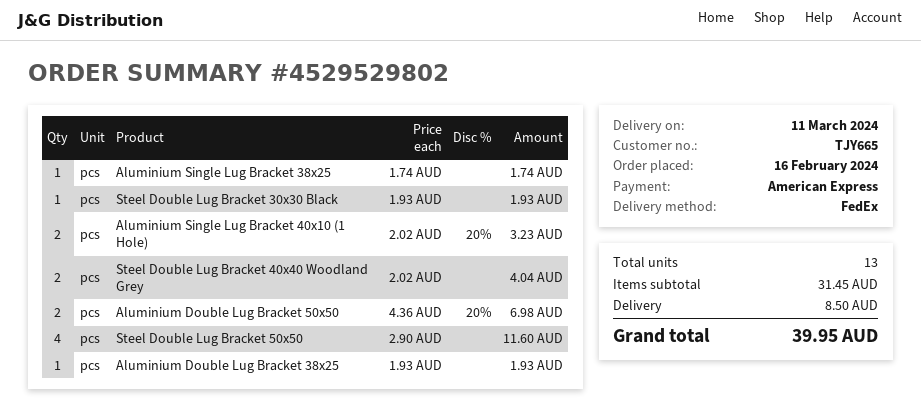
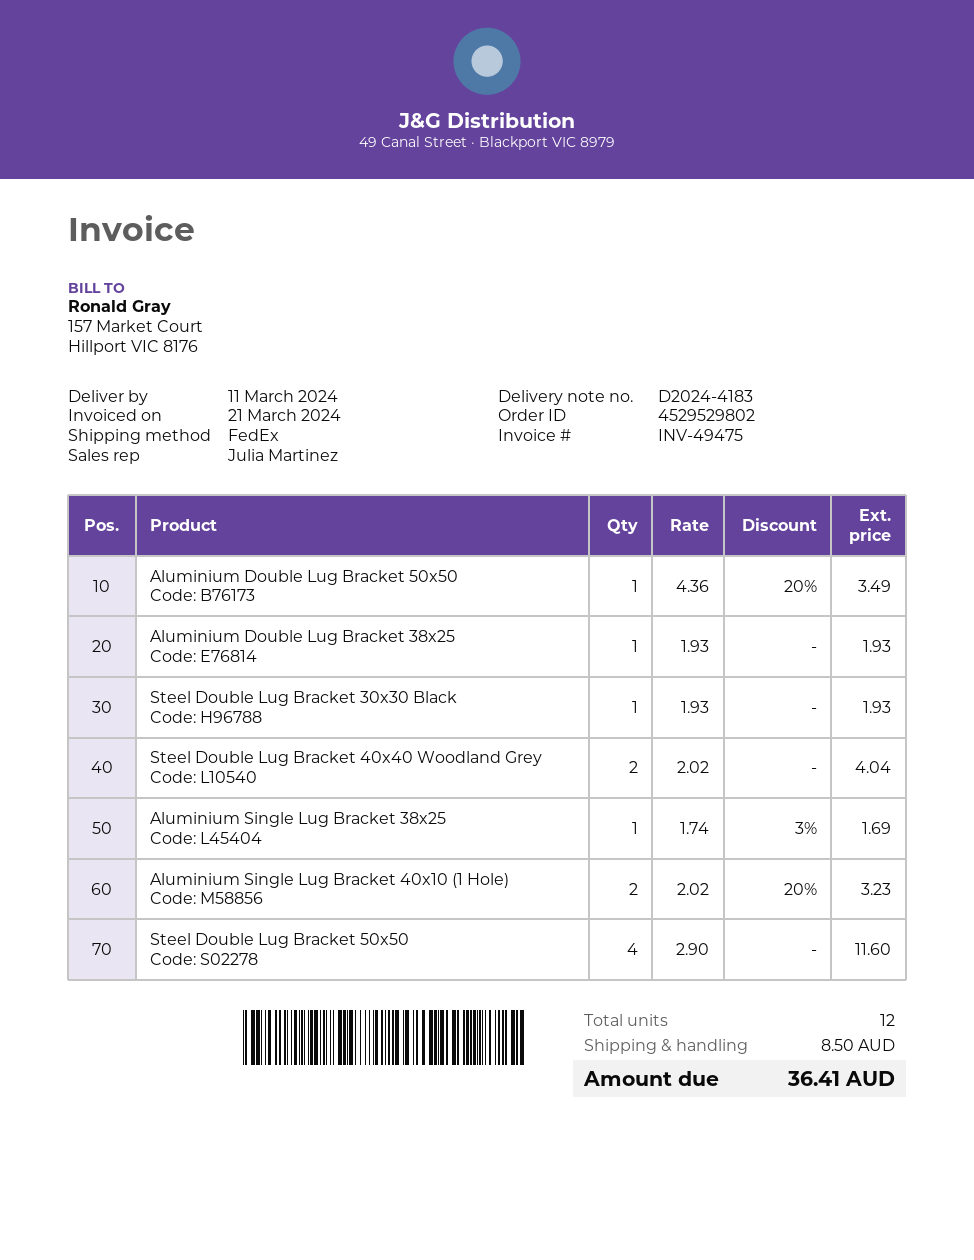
Aluminium Single Lug Bracket 38x25: 1 x 1.74 = 1.74 -> 1 x 1.74 - 3% = 1.69
Aluminium Double Lug Bracket 50x50: 2 x 4.36 - 20% = 6.98 -> 1 x 4.36 - 20% = 3.49
total quantity: 13 -> 12
total: 39.95 -> 36.41

